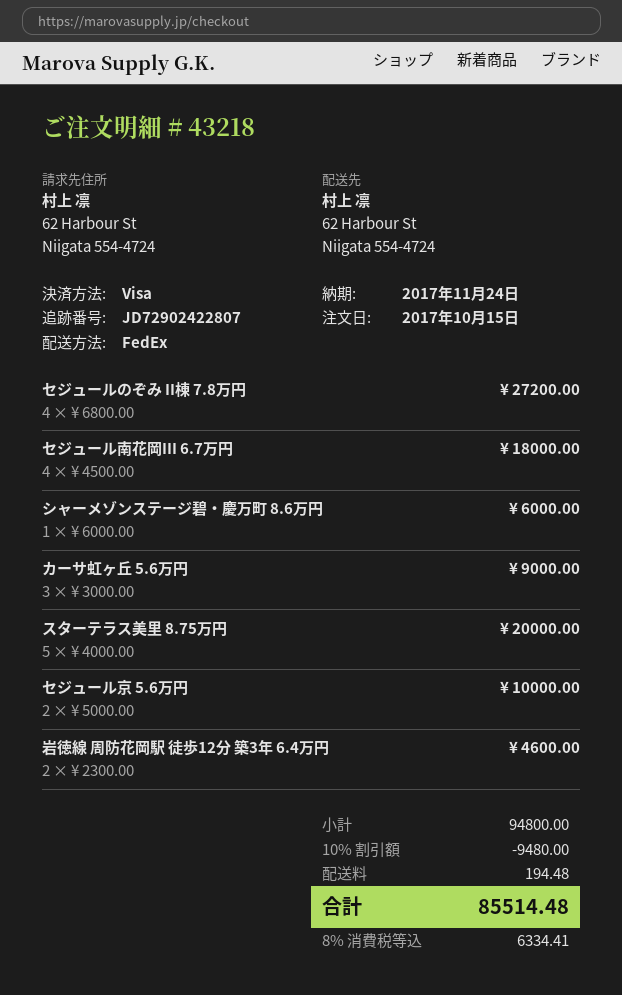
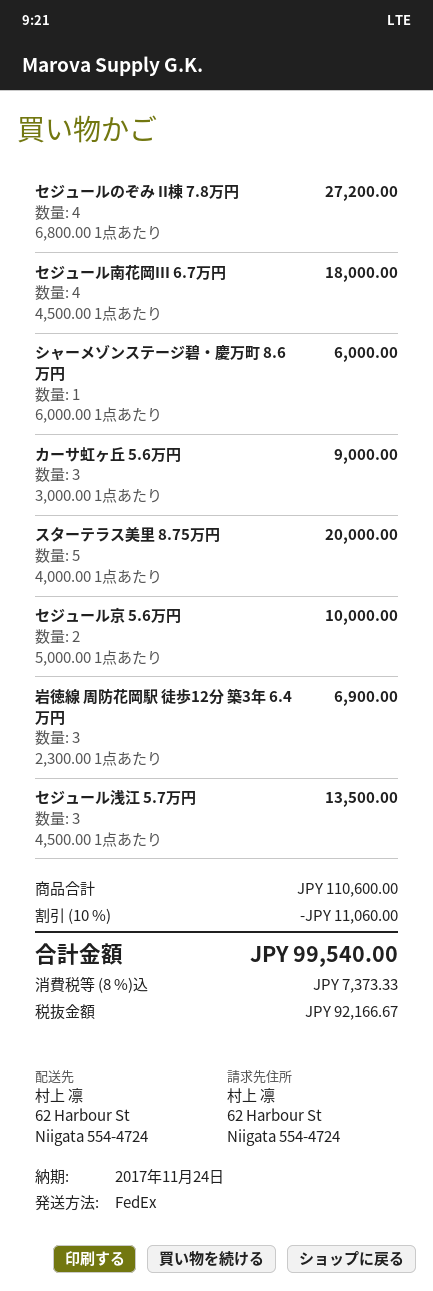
岩徳線 周防花岡駅 徒歩12分 築3年 6.4万円: 2 x 2300.00 = 4600.00 -> 3 x 2300.00 = 6900.00
セジュール浅江 5.7万円: none -> 3 x 4500.00 = 13500.00
subtotal: 94800.00 -> 110600.00
discount: 10% = 9480.00 -> 10% = 11060.00
shipping: 194.48 -> none
tax: 8% = 6334.41 -> 8% = 7373.33
total: 85514.48 -> 99540.00

